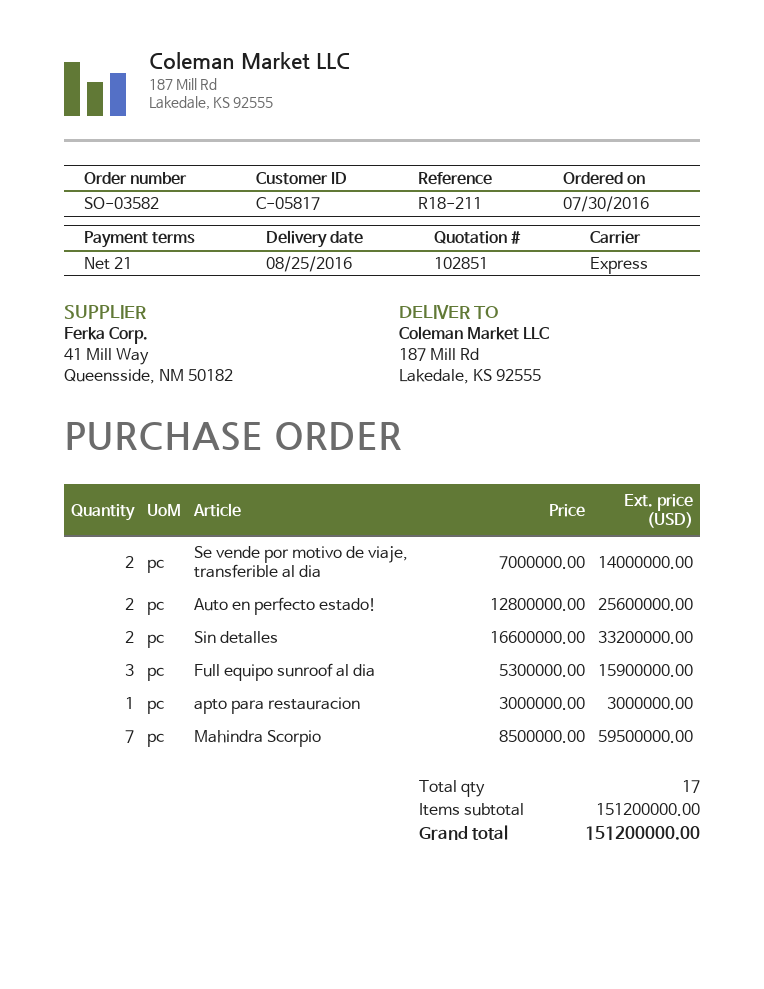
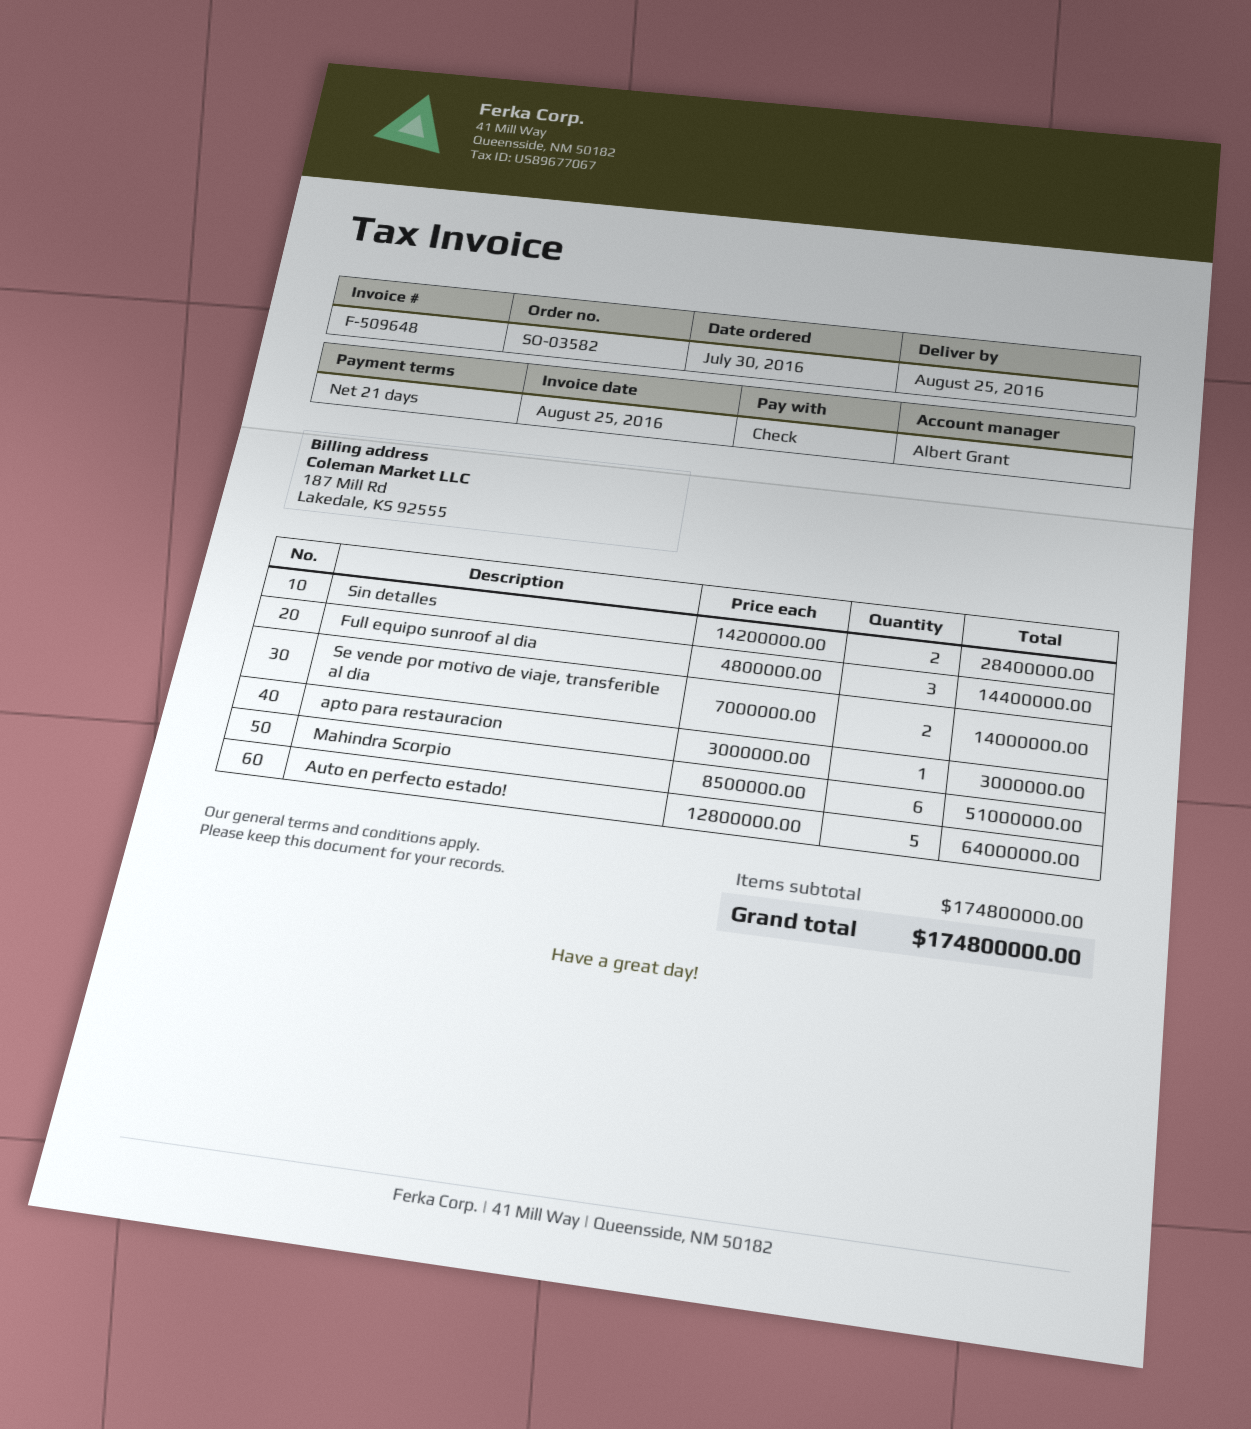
Auto en perfecto estado!: 2 x 12800000.00 = 25600000.00 -> 5 x 12800000.00 = 64000000.00
Sin detalles: 2 x 16600000.00 = 33200000.00 -> 2 x 14200000.00 = 28400000.00
Full equipo sunroof al dia: 3 x 5300000.00 = 15900000.00 -> 3 x 4800000.00 = 14400000.00
Mahindra Scorpio: 7 x 8500000.00 = 59500000.00 -> 6 x 8500000.00 = 51000000.00
subtotal: 151200000.00 -> 174800000.00
total: 151200000.00 -> 174800000.00

